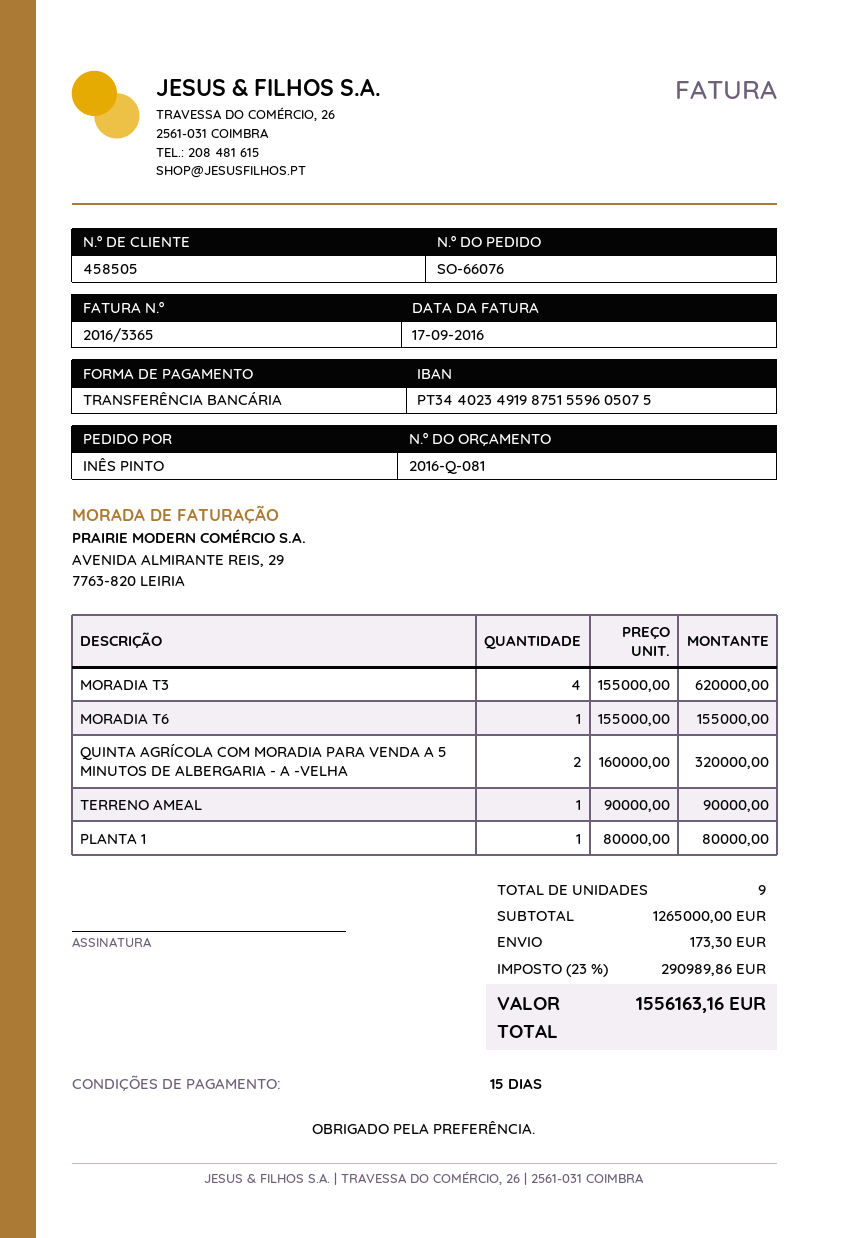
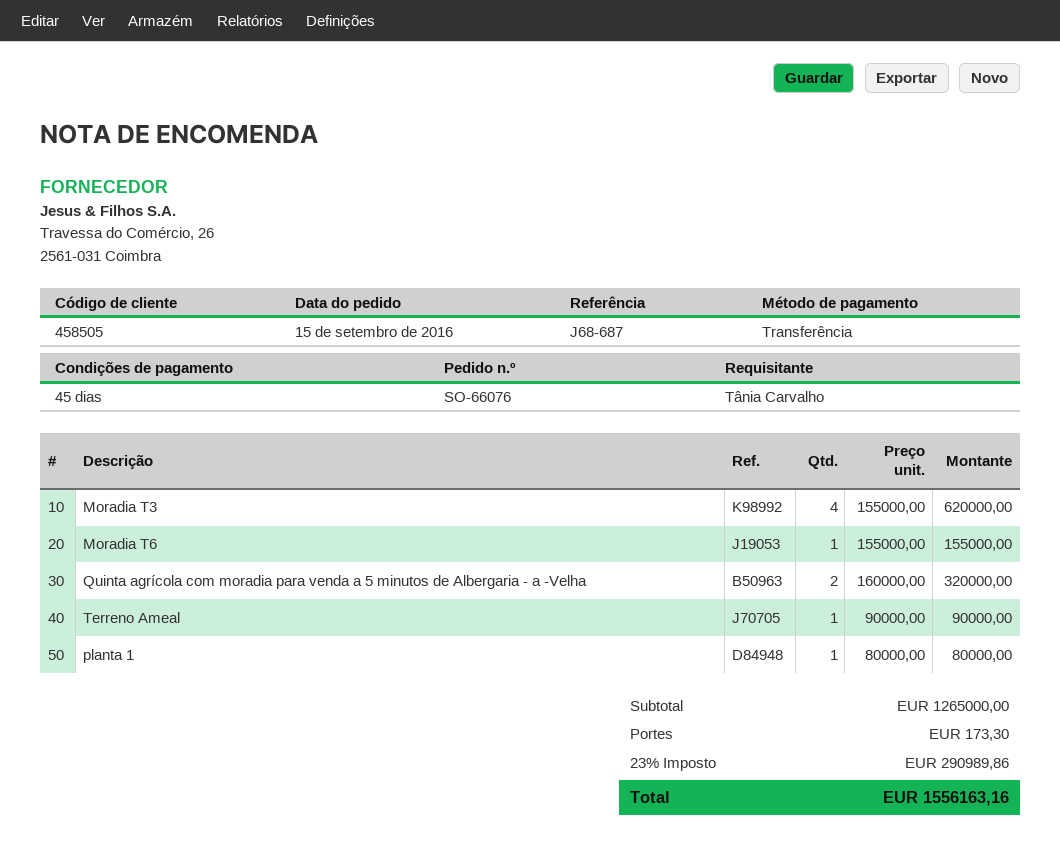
payment terms: 15 days -> 45 days
ordered by: INÊS PINTO -> Tânia Carvalho

